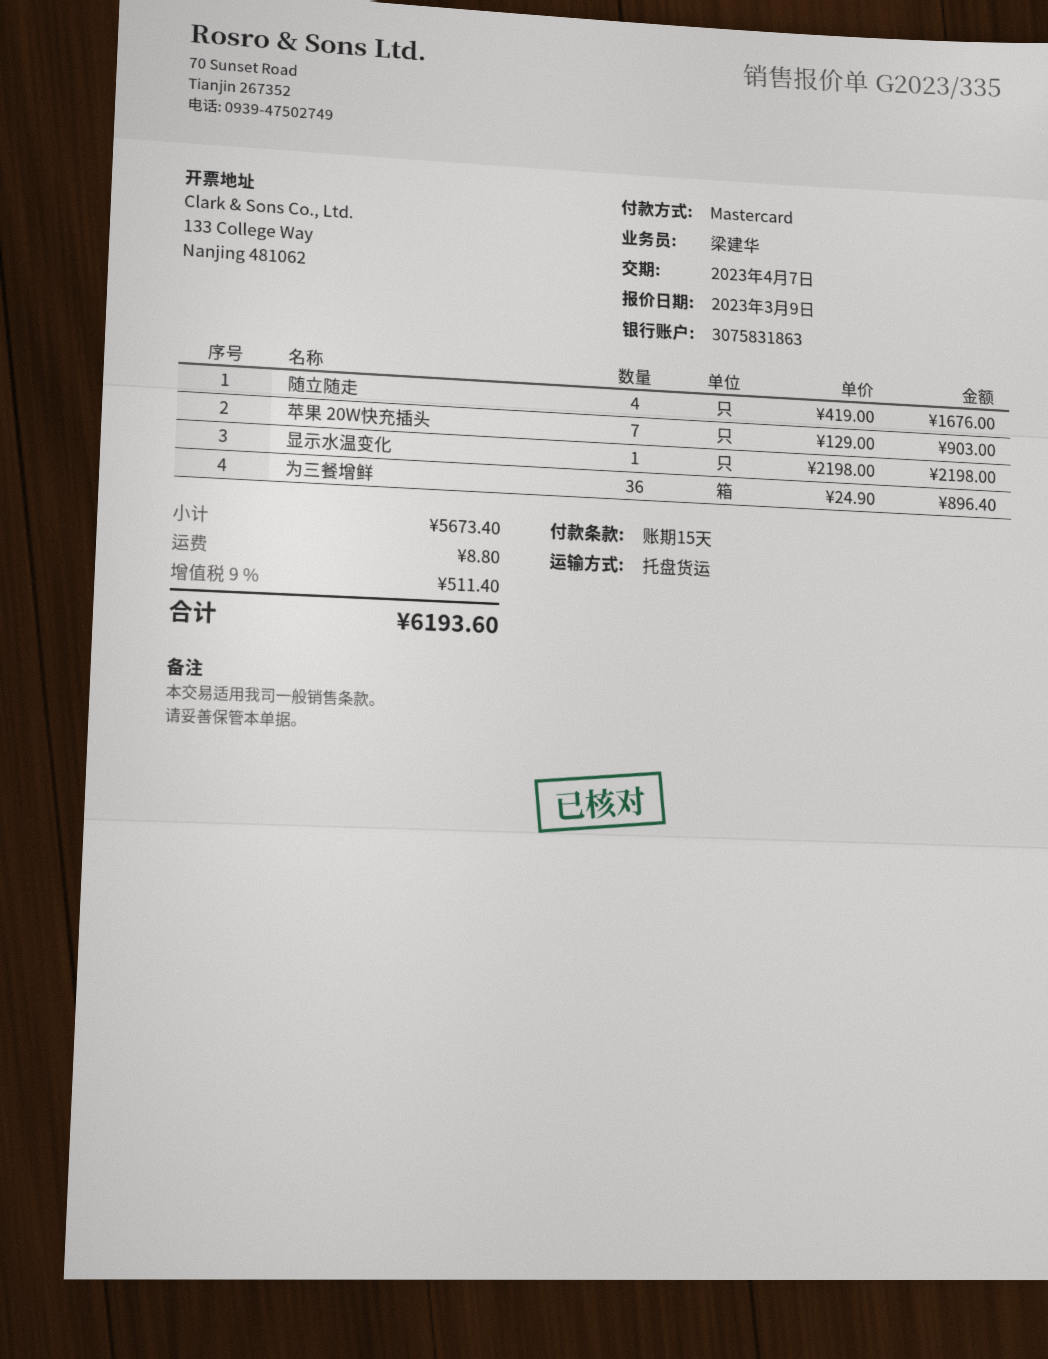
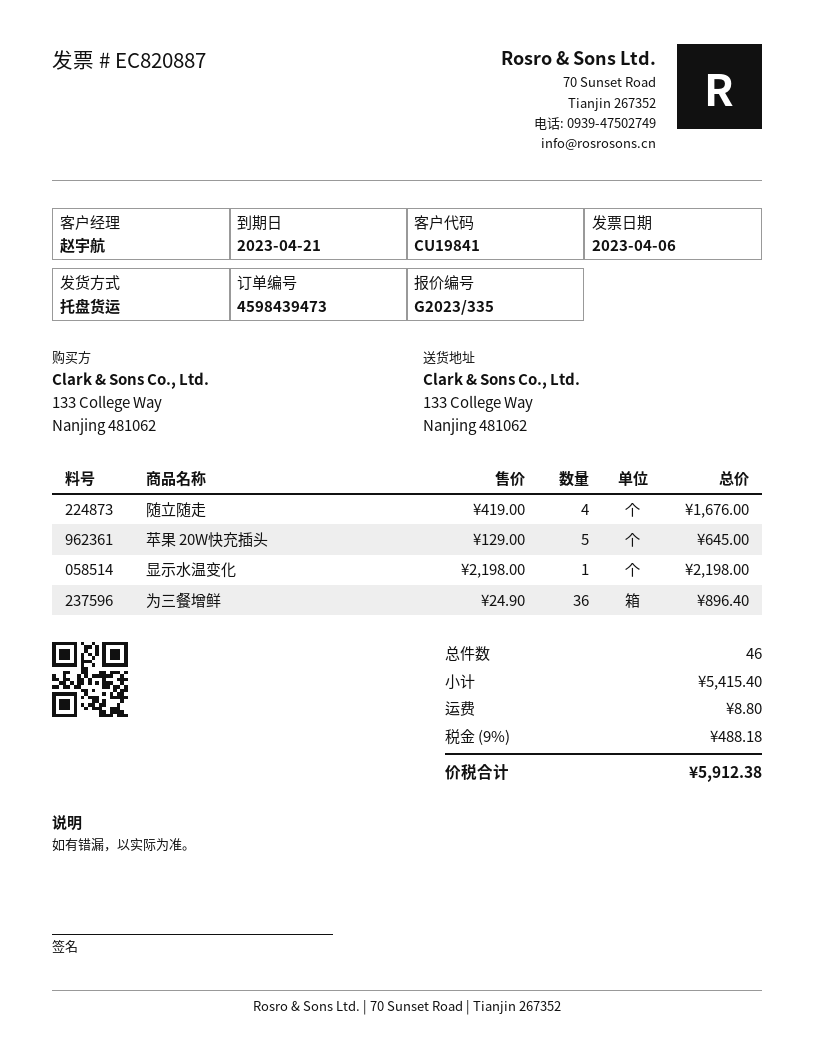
sales rep: 梁建华 -> 赵宇航
苹果 20W快充插头: 7 x 129.00 = 903.00 -> 5 x 129.00 = 645.00
subtotal: 5673.40 -> 5415.40
tax: 9% = 511.40 -> 9% = 488.18
total: 6193.60 -> 5912.38

